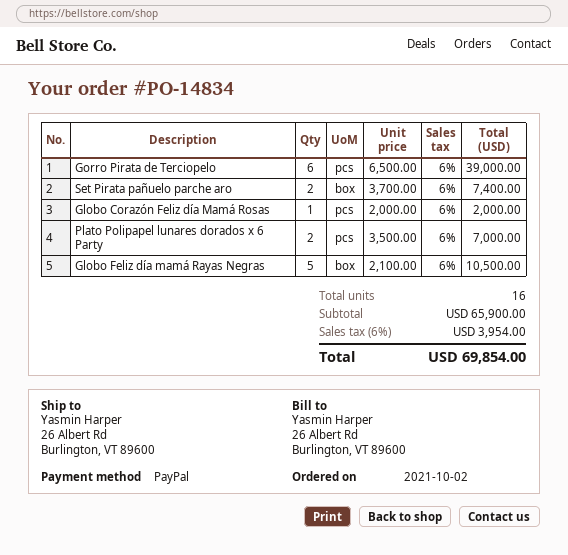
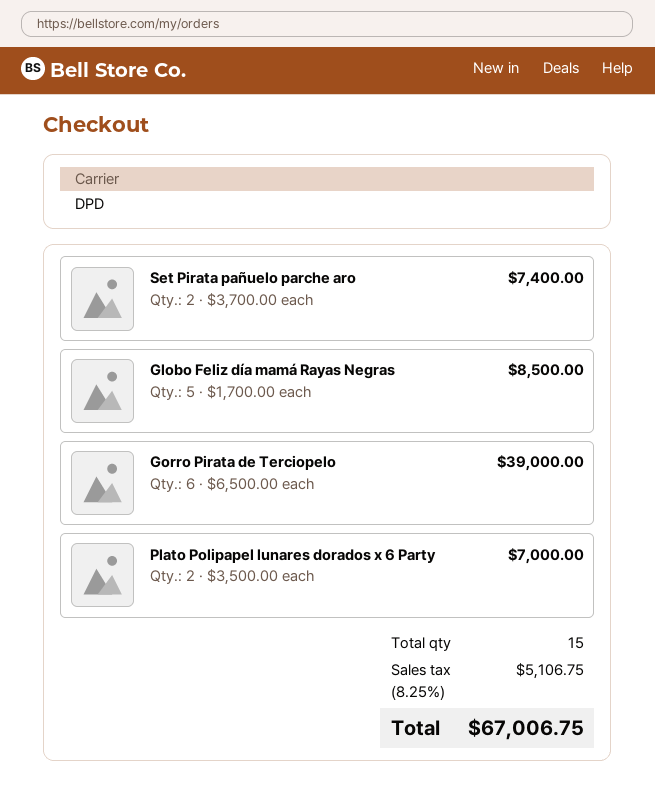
Globo Corazón Feliz día Mamá Rosas: 1 x 2000.00 = 2000.00 -> none
Globo Feliz día mamá Rayas Negras: 5 x 2100.00 = 10500.00 -> 5 x 1700.00 = 8500.00
total quantity: 16 -> 15
tax: 6% = 3954.00 -> 8.25% = 5106.75
total: 69854.00 -> 67006.75

